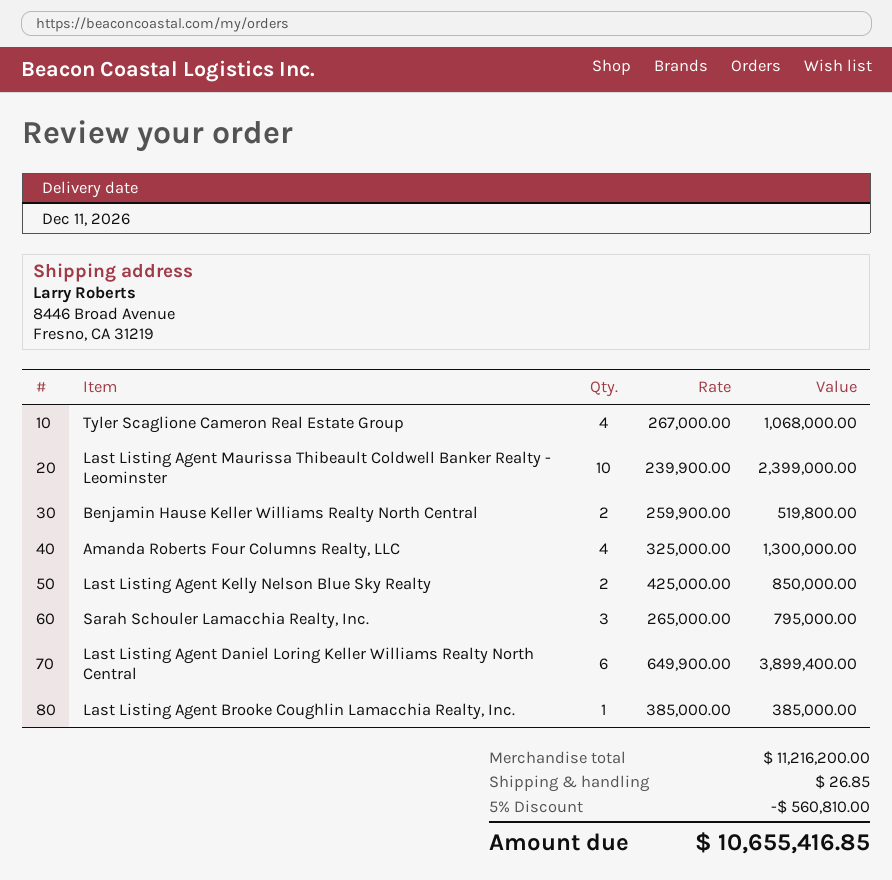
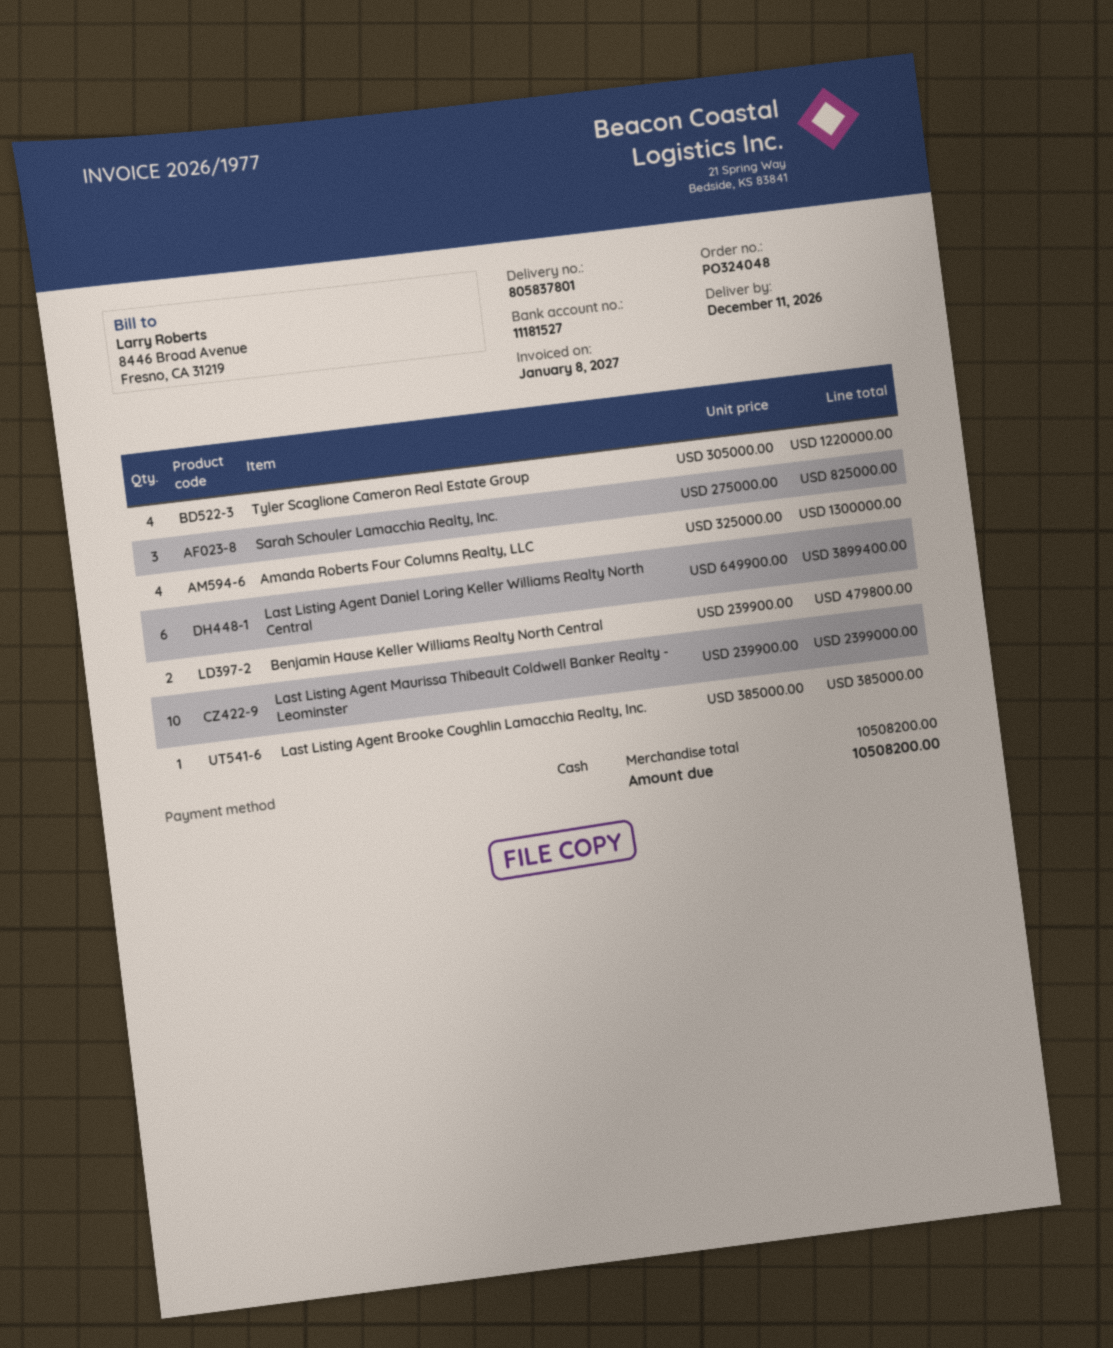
Tyler Scaglione Cameron Real Estate Group: 4 x 267000.00 = 1068000.00 -> 4 x 305000.00 = 1220000.00
Benjamin Hause Keller Williams Realty North Central: 2 x 259900.00 = 519800.00 -> 2 x 239900.00 = 479800.00
Last Listing Agent Kelly Nelson Blue Sky Realty: 2 x 425000.00 = 850000.00 -> none
Sarah Schouler Lamacchia Realty, Inc.: 3 x 265000.00 = 795000.00 -> 3 x 275000.00 = 825000.00
subtotal: 11216200.00 -> 10508200.00
discount: 5% = 560810.00 -> none
shipping: 26.85 -> none
total: 10655416.85 -> 10508200.00

